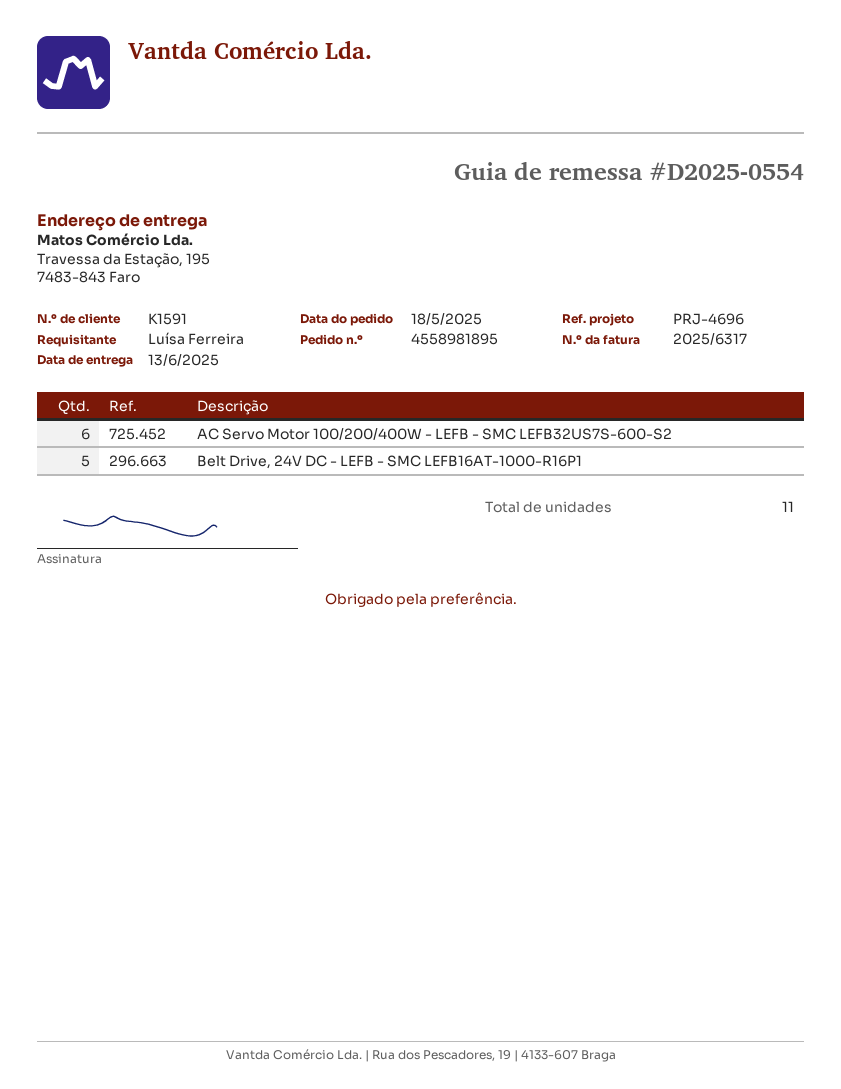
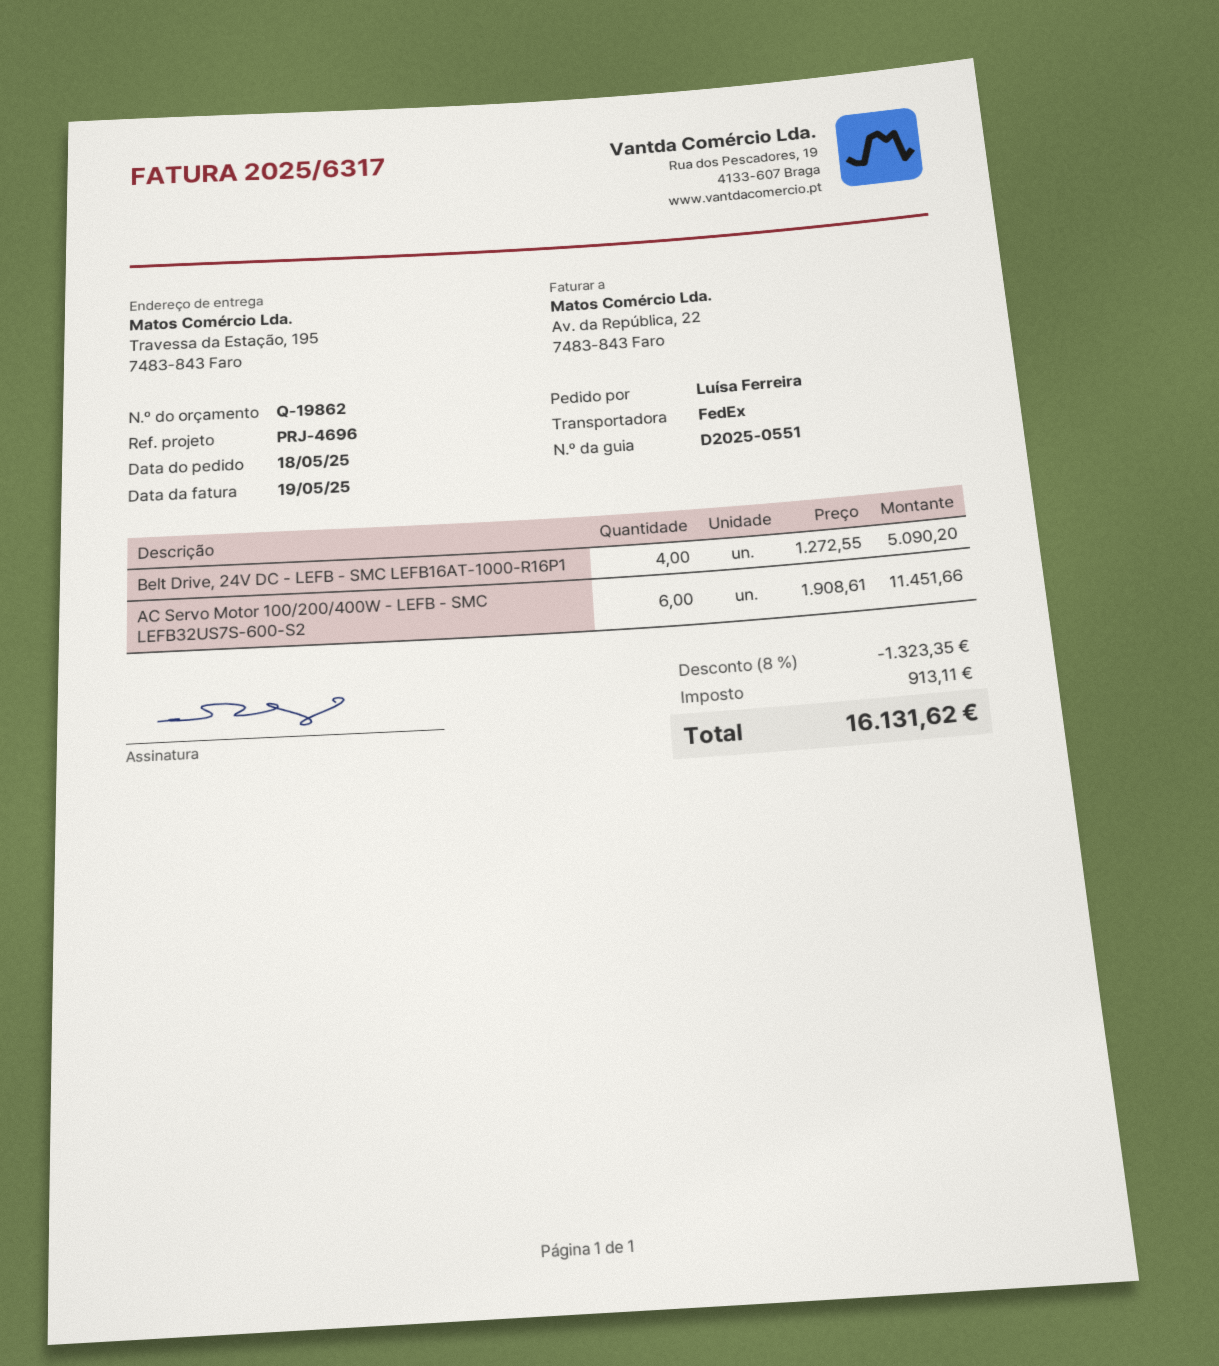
delivery note number: D2025-0554 -> D2025-0551
Belt Drive, 24V DC - LEFB - SMC LEFB16AT-1000-R16P1: 5 -> 4

